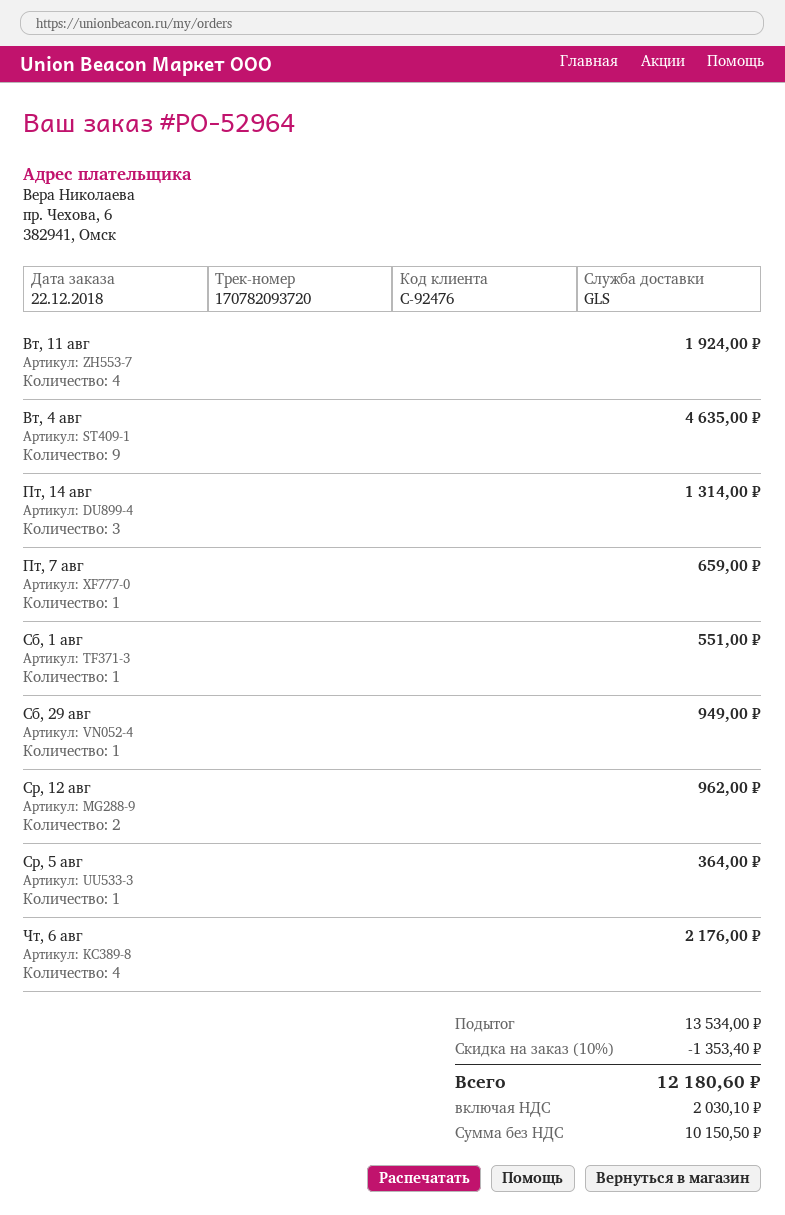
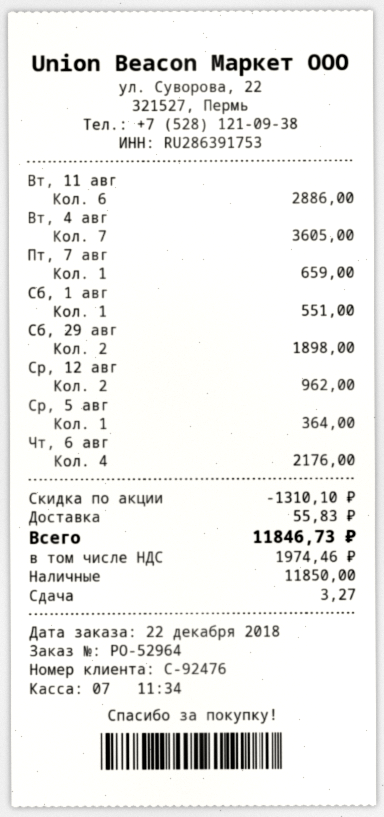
Вт, 11 авг: 4 for 1924.00 -> 6 for 2886.00
Вт, 4 авг: 9 for 4635.00 -> 7 for 3605.00
Пт, 14 авг: 3 for 1314.00 -> none
Сб, 29 авг: 1 for 949.00 -> 2 for 1898.00
discount: 1353.40 -> 1310.10
shipping: none -> 55.83
tax: 2030.10 -> 1974.46
total: 12180.60 -> 11846.73

